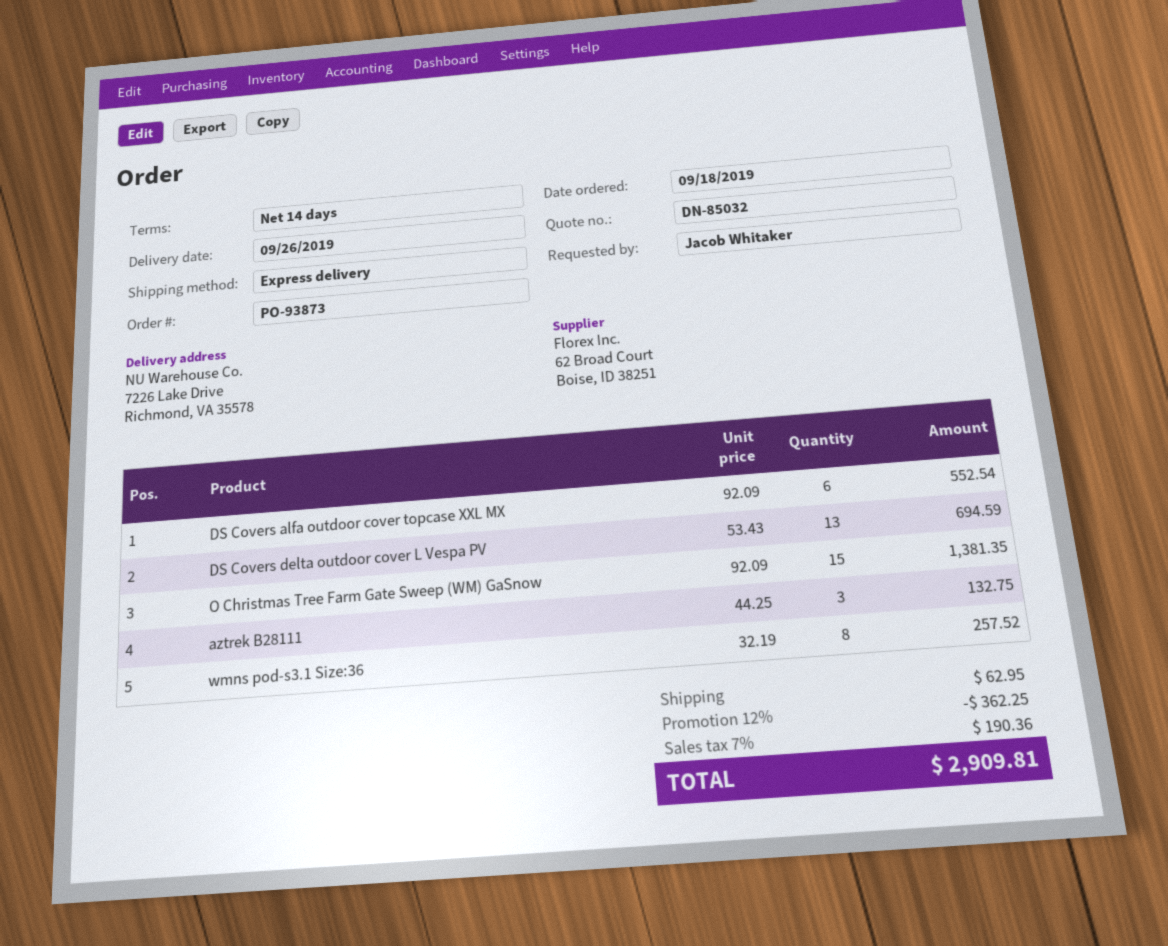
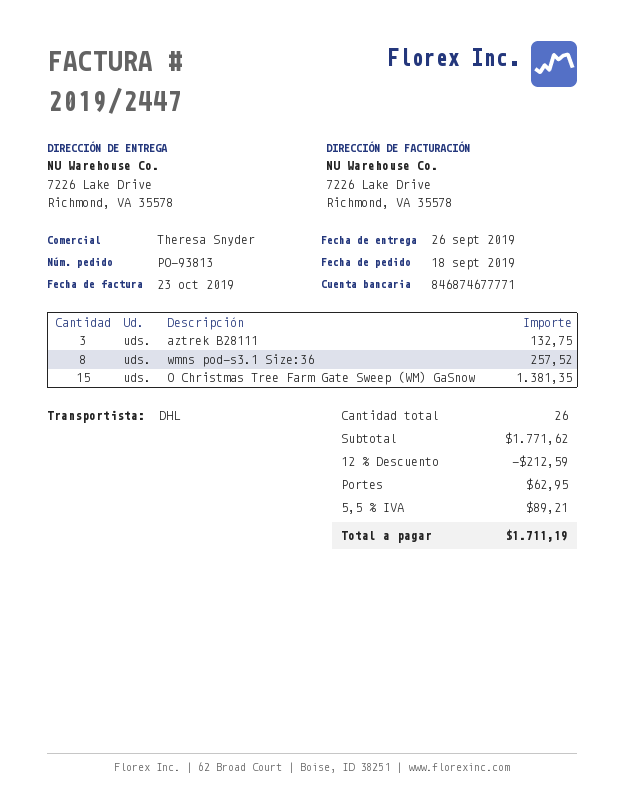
order number: PO-93873 -> PO-93813
shipping method: express -> DHL
DS Covers alfa outdoor cover topcase XXL MX: 6 for 552.54 -> none
DS Covers delta outdoor cover L Vespa PV: 13 for 694.59 -> none
discount: 12% = 362.25 -> 12% = 212.59
tax: 7% = 190.36 -> 5.5% = 89.21
total: 2909.81 -> 1711.19

